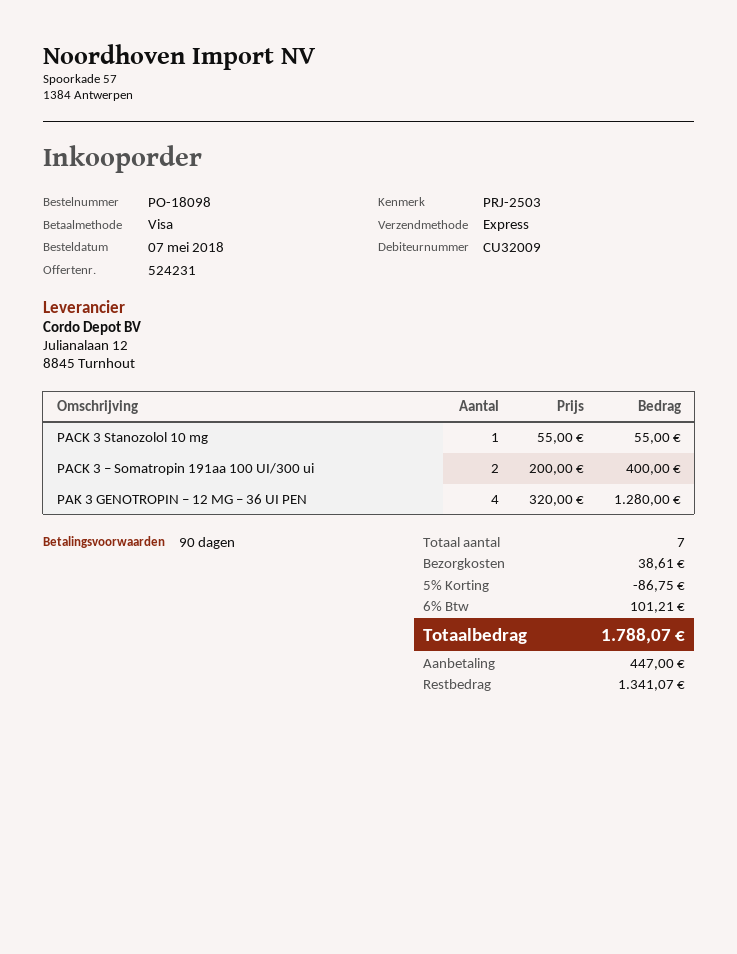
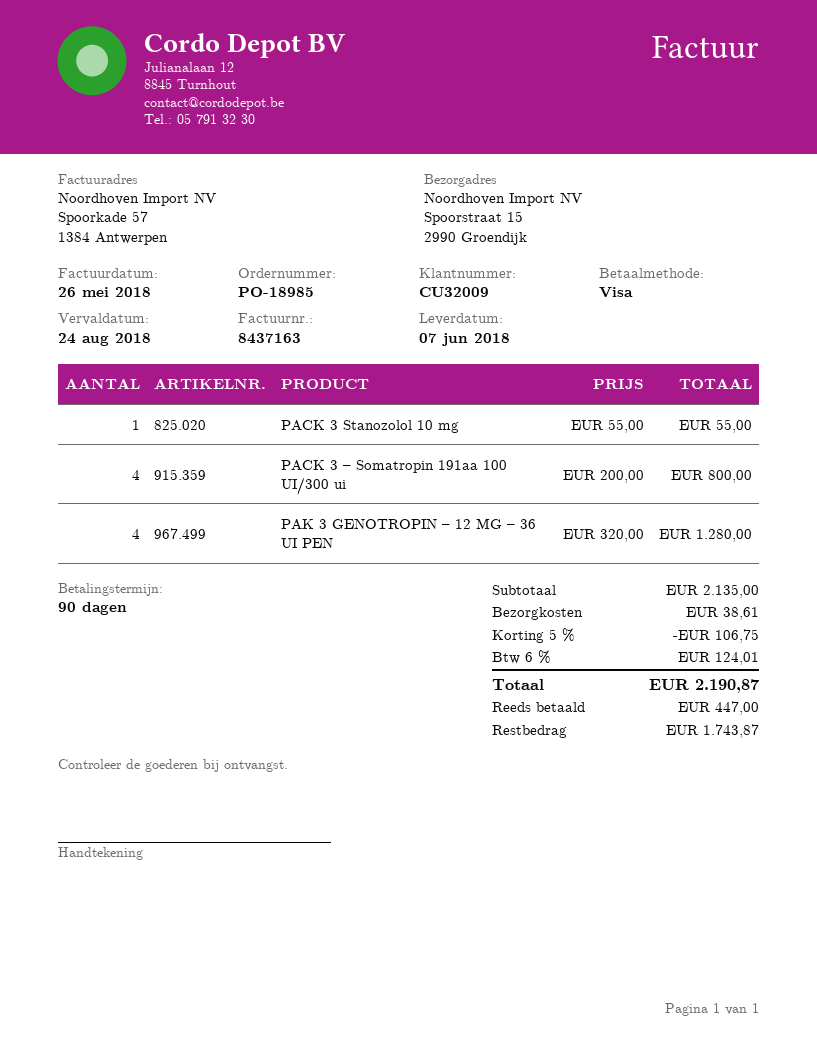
order number: PO-18098 -> PO-18985
PACK 3 – Somatropin 191aa 100 UI/300 ui: 2 x 200.00 = 400.00 -> 4 x 200.00 = 800.00
discount: 5% = 86.75 -> 5% = 106.75
tax: 6% = 101.21 -> 6% = 124.01
total: 1788.07 -> 2190.87
balance: 1341.07 -> 1743.87

